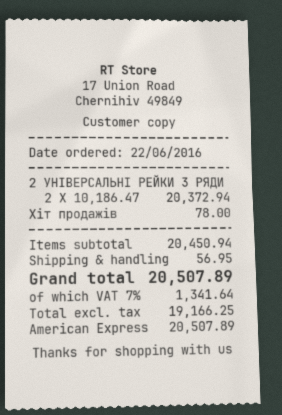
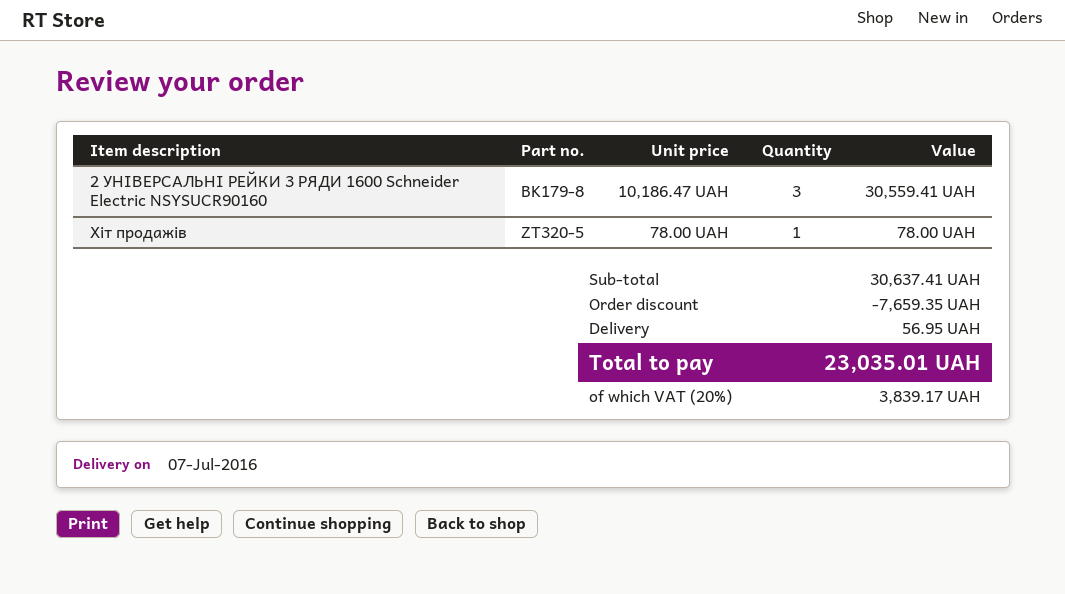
2 УНІВЕРСАЛЬНІ РЕЙКИ 3 РЯДИ: 2 x 10186.47 = 20372.94 -> 3 x 10186.47 = 30559.41
subtotal: 20450.94 -> 30637.41
discount: none -> 7659.35
tax: 7% = 1341.64 -> 20% = 3839.17
total: 20507.89 -> 23035.01

